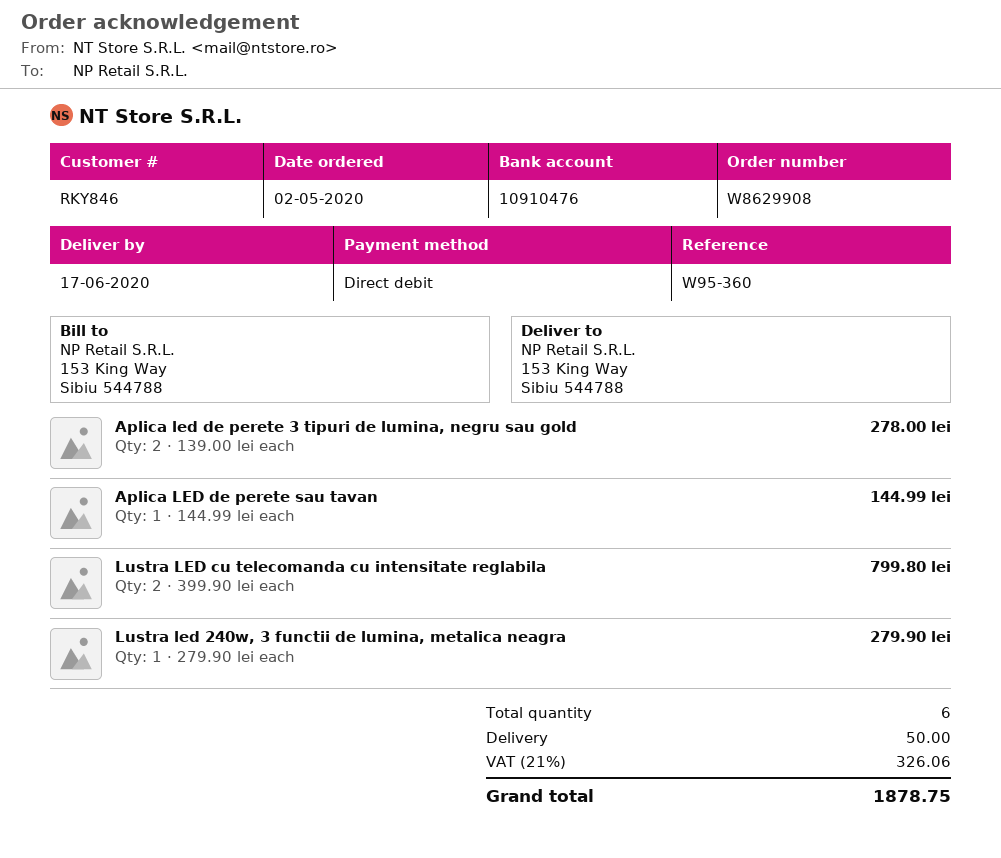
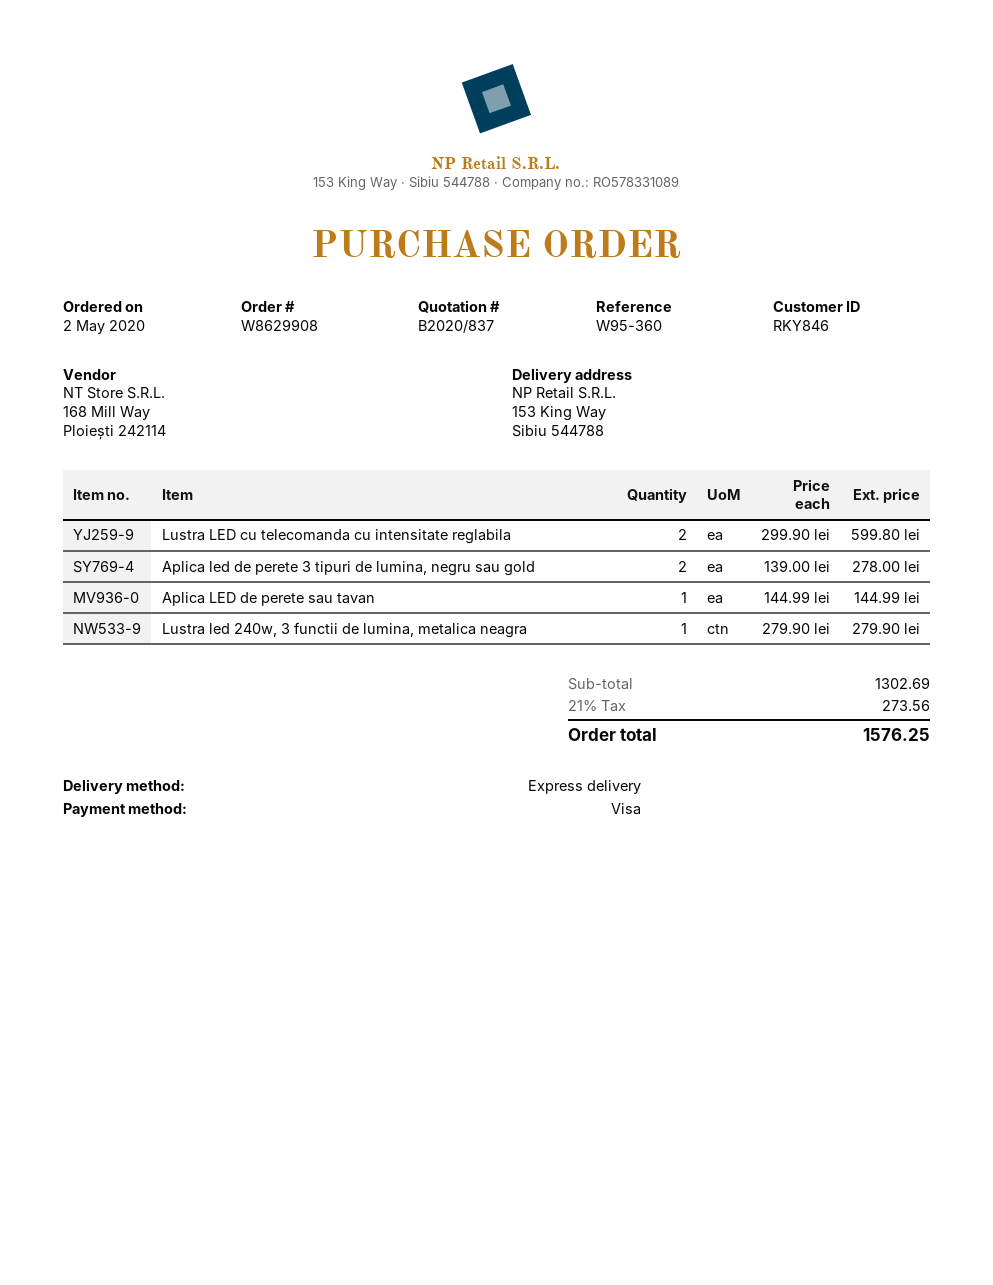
payment method: direct debit -> Visa
Lustra LED cu telecomanda cu intensitate reglabila: 2 x 399.90 = 799.80 -> 2 x 299.90 = 599.80
shipping: 50.00 -> none
tax: 21% = 326.06 -> 21% = 273.56
total: 1878.75 -> 1576.25

